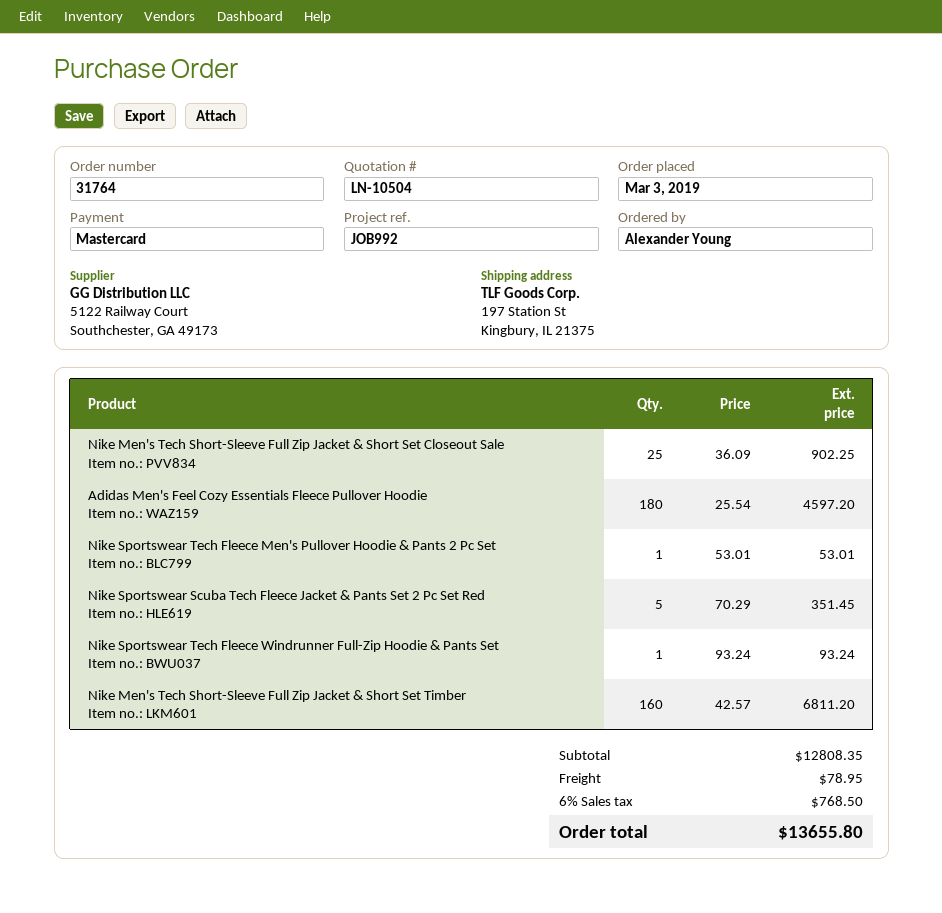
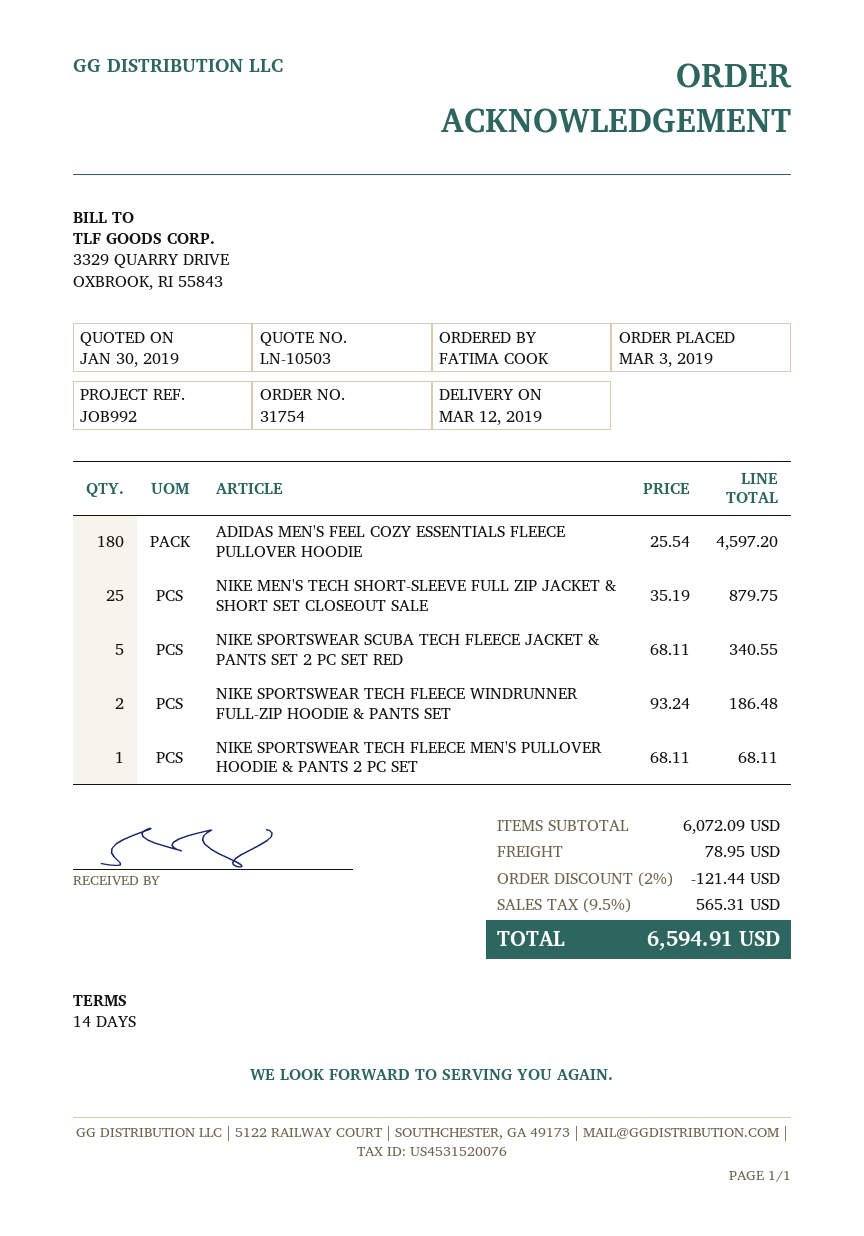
quote number: LN-10504 -> LN-10503
order number: 31764 -> 31754
ordered by: Alexander Young -> FATIMA COOK
Nike Men's Tech Short-Sleeve Full Zip Jacket & Short Set Closeout Sale: 25 x 36.09 = 902.25 -> 25 x 35.19 = 879.75
Nike Sportswear Tech Fleece Men's Pullover Hoodie & Pants 2 Pc Set: 1 x 53.01 = 53.01 -> 1 x 68.11 = 68.11
Nike Sportswear Scuba Tech Fleece Jacket & Pants Set 2 Pc Set Red: 5 x 70.29 = 351.45 -> 5 x 68.11 = 340.55
Nike Sportswear Tech Fleece Windrunner Full-Zip Hoodie & Pants Set: 1 x 93.24 = 93.24 -> 2 x 93.24 = 186.48
Nike Men's Tech Short-Sleeve Full Zip Jacket & Short Set Timber: 160 x 42.57 = 6811.20 -> none
subtotal: 12808.35 -> 6072.09
discount: none -> 2% = 121.44
tax: 6% = 768.50 -> 9.5% = 565.31
total: 13655.80 -> 6594.91

